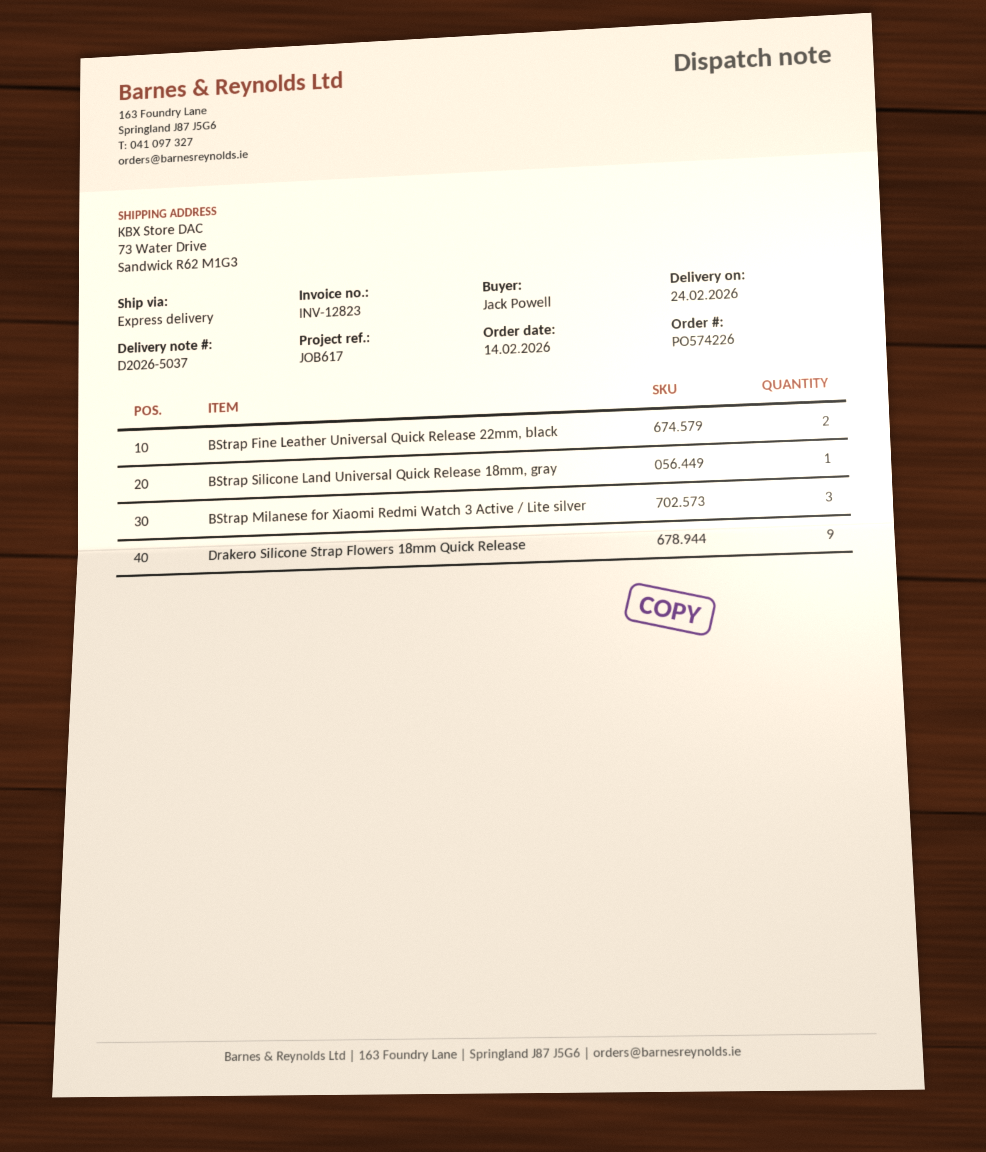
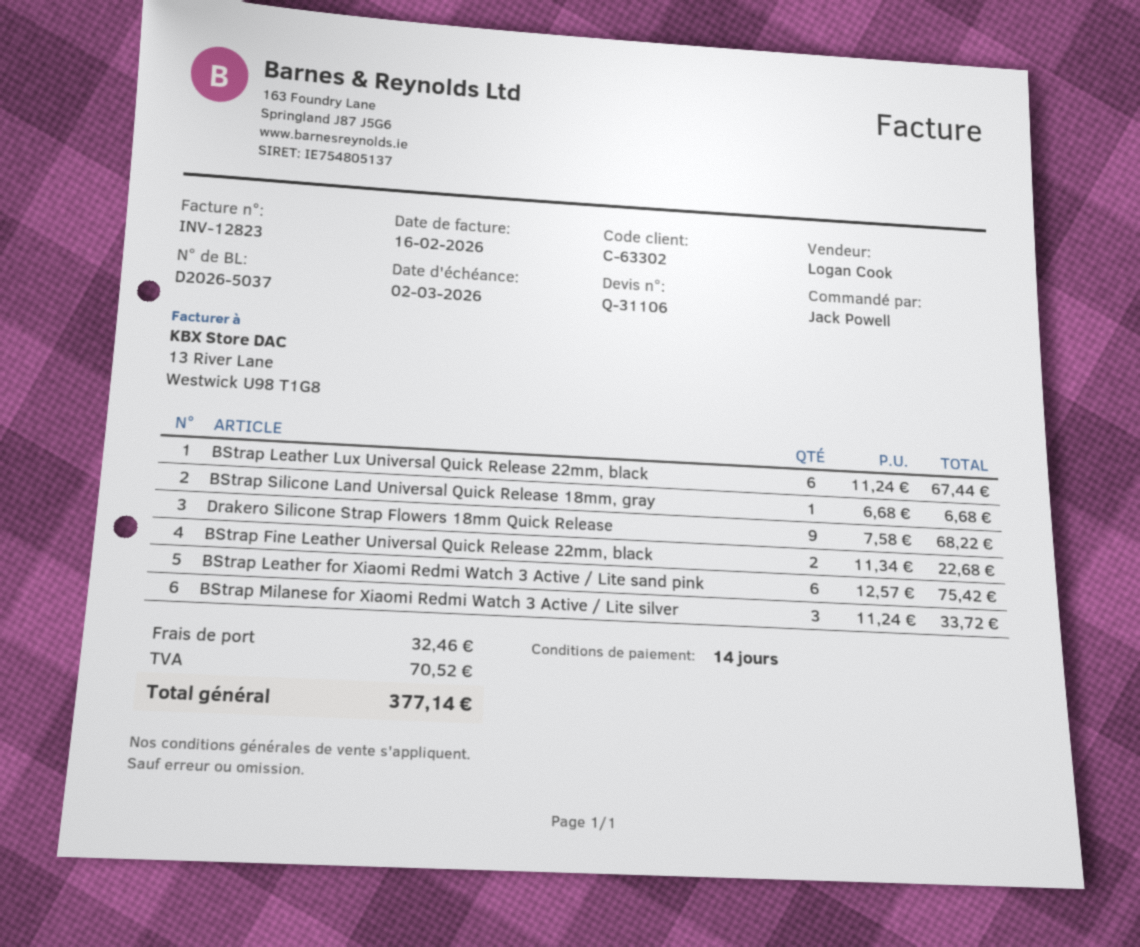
BStrap Leather Lux Universal Quick Release 22mm, black: none -> 6
BStrap Leather for Xiaomi Redmi Watch 3 Active / Lite sand pink: none -> 6

